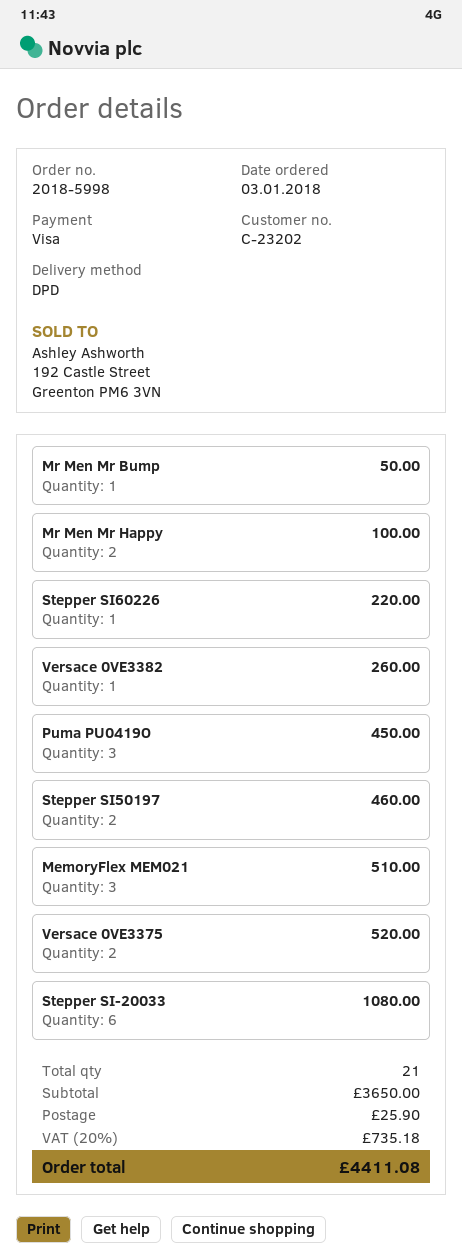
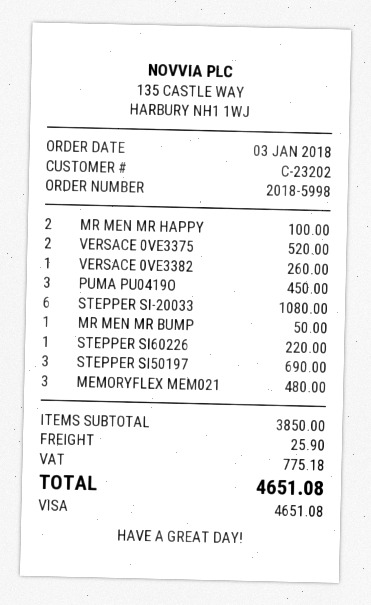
Stepper SI50197: 2 for 460.00 -> 3 for 690.00
MemoryFlex MEM021: 3 for 510.00 -> 3 for 480.00
subtotal: 3650.00 -> 3850.00
tax: 735.18 -> 775.18
total: 4411.08 -> 4651.08

